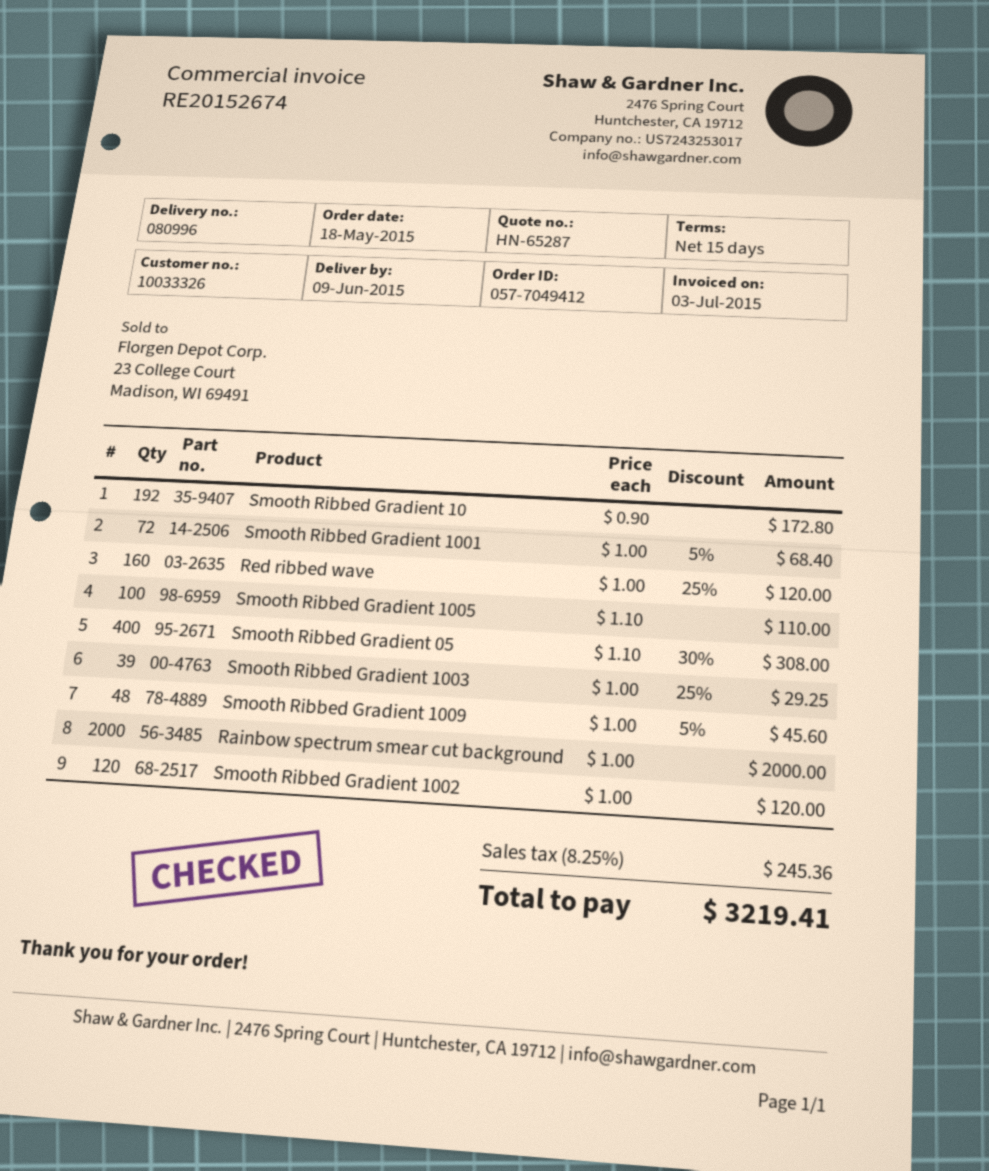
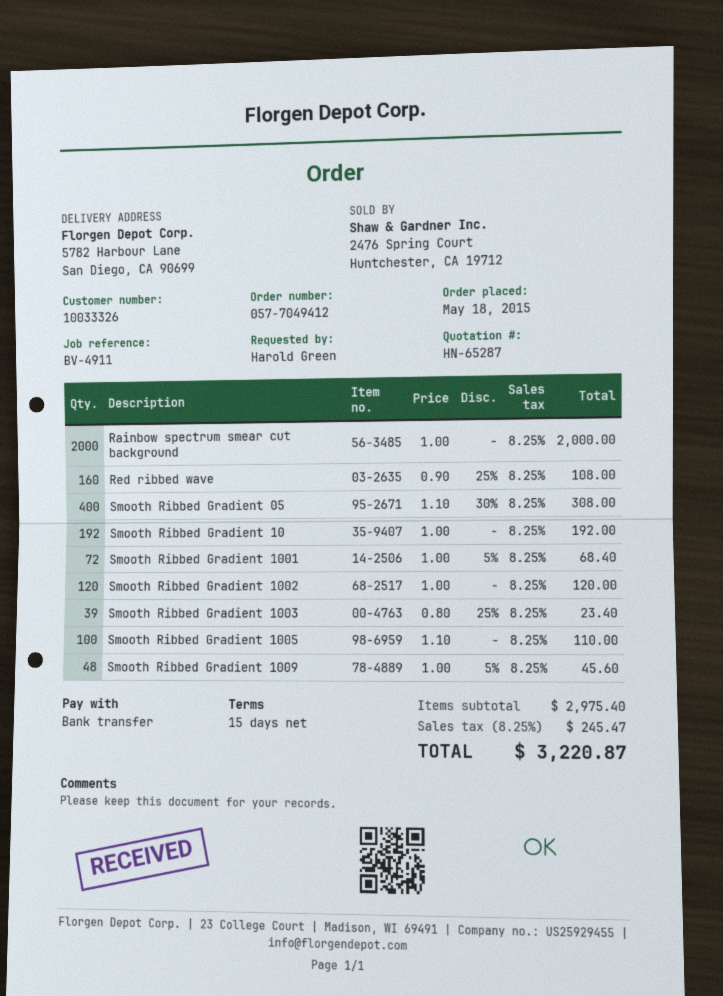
Smooth Ribbed Gradient 10: 192 x 0.90 = 172.80 -> 192 x 1.00 = 192.00
Red ribbed wave: 160 x 1.00 - 25% = 120.00 -> 160 x 0.90 - 25% = 108.00
Smooth Ribbed Gradient 1003: 39 x 1.00 - 25% = 29.25 -> 39 x 0.80 - 25% = 23.40
tax: 8.25% = 245.36 -> 8.25% = 245.47
total: 3219.41 -> 3220.87

